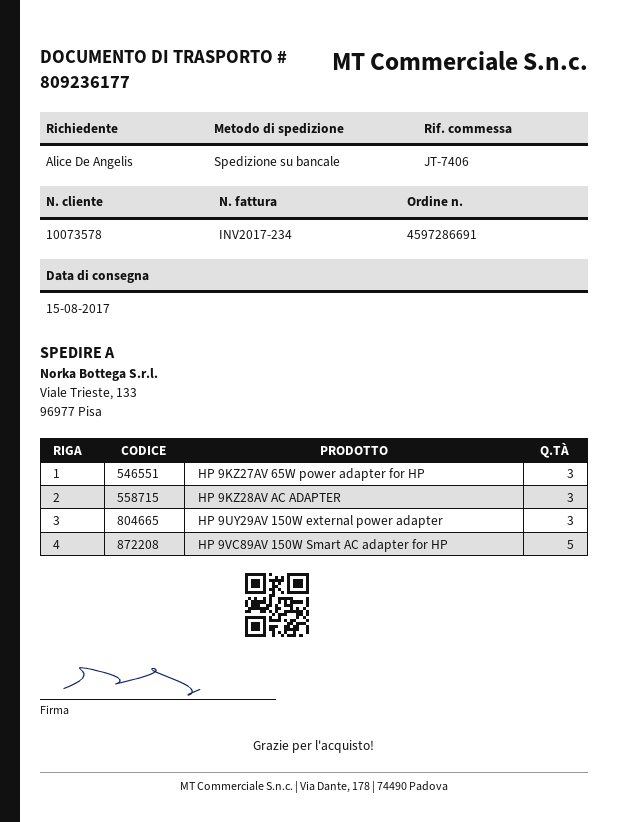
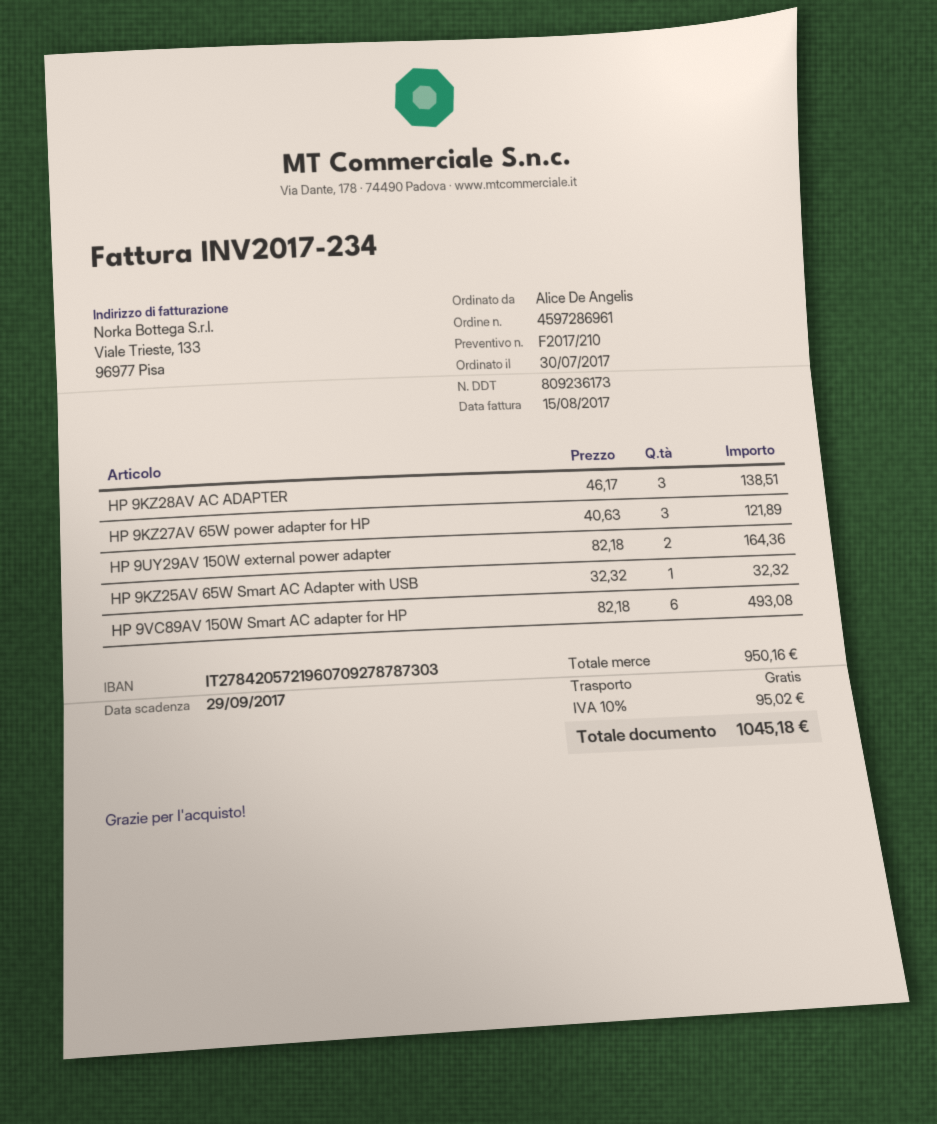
order number: 4597286691 -> 4597286961
delivery note number: 809236177 -> 809236173
HP 9UY29AV 150W external power adapter: 3 -> 2
HP 9VC89AV 150W Smart AC adapter for HP: 5 -> 6
HP 9KZ25AV 65W Smart AC Adapter with USB: none -> 1

